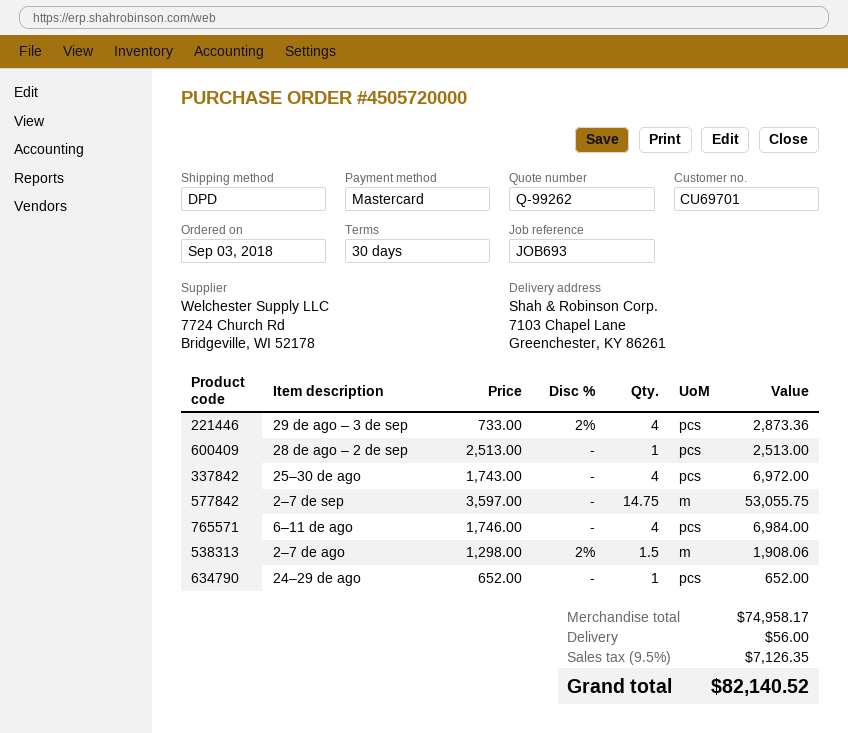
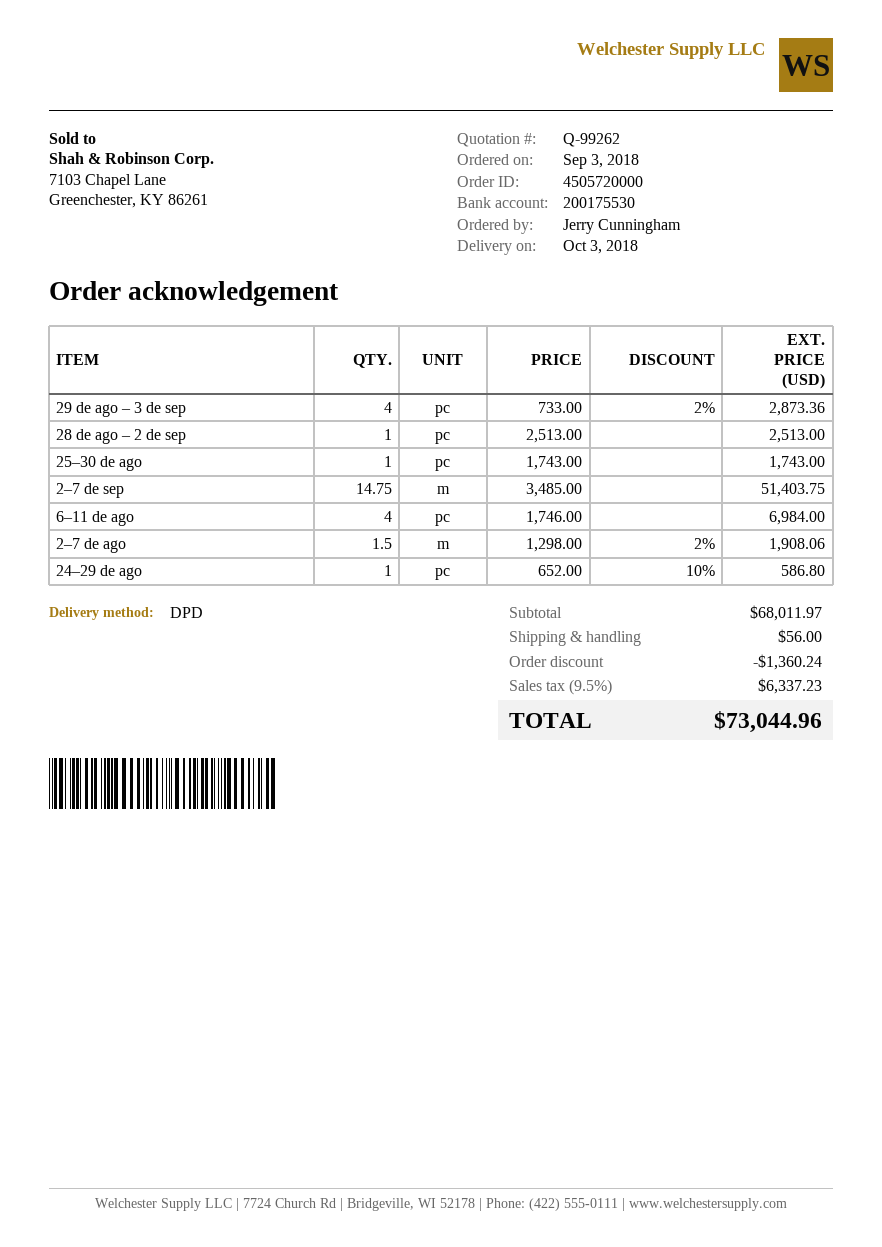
25–30 de ago: 4 x 1743.00 = 6972.00 -> 1 x 1743.00 = 1743.00
2–7 de sep: 14.75 x 3597.00 = 53055.75 -> 14.75 x 3485.00 = 51403.75
24–29 de ago: 1 x 652.00 = 652.00 -> 1 x 652.00 - 10% = 586.80
subtotal: 74958.17 -> 68011.97
discount: none -> 1360.24
tax: 9.5% = 7126.35 -> 9.5% = 6337.23
total: 82140.52 -> 73044.96

